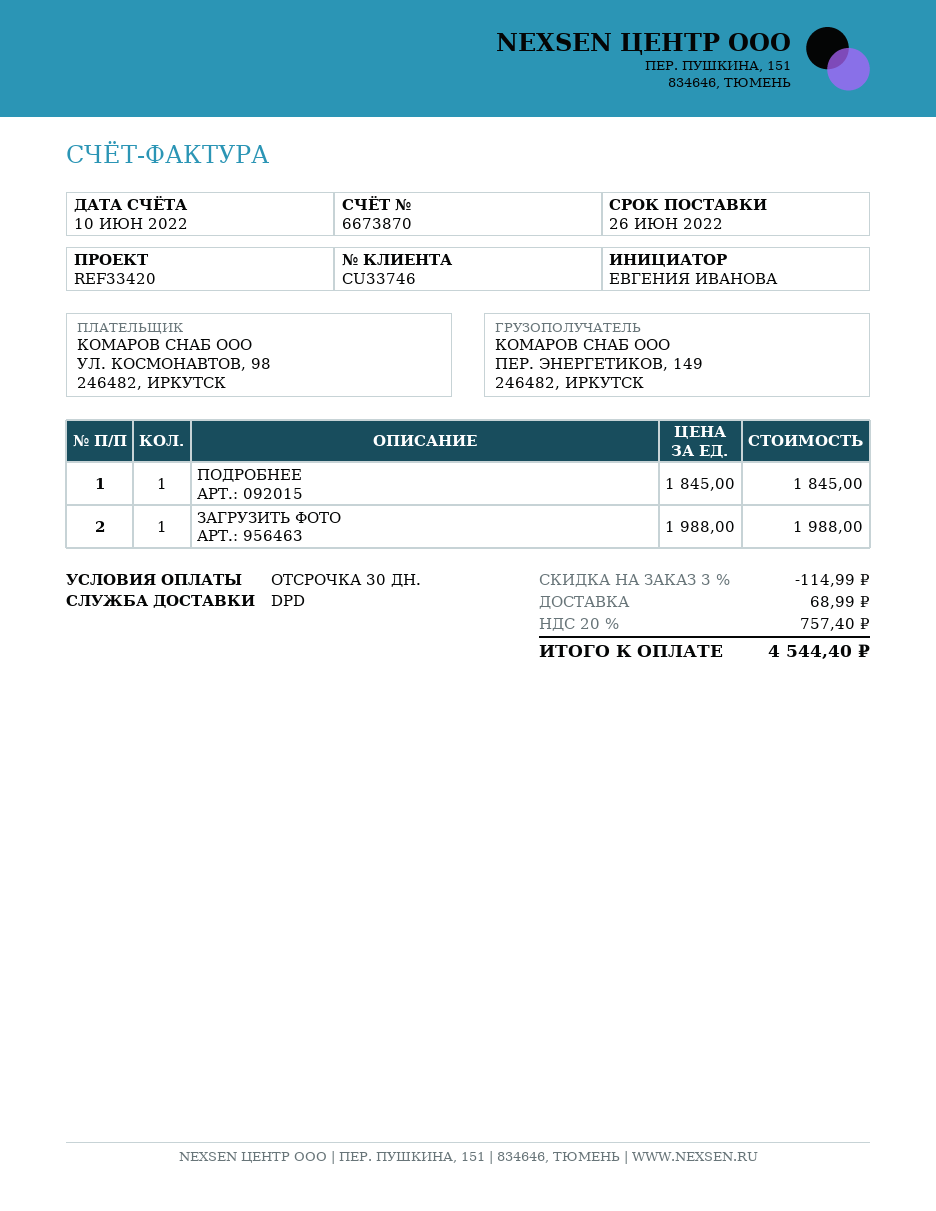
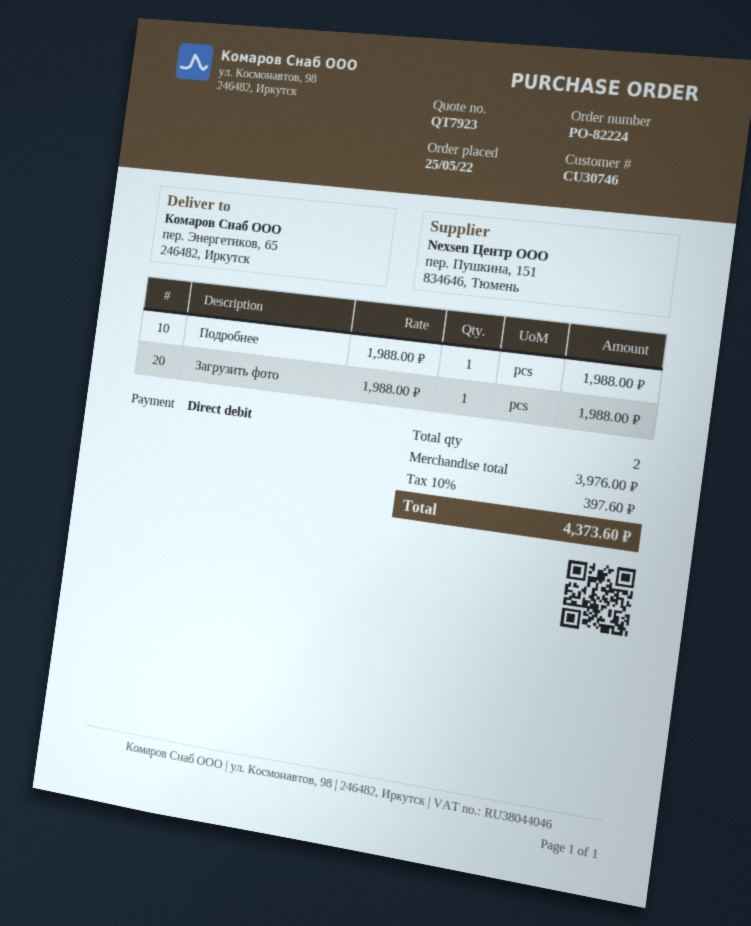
customer number: CU33746 -> CU30746
ship to: ПЕР. ЭНЕРГЕТИКОВ, 149, 246482, ИРКУТСК -> пер. Энергетиков, 65, 246482, Иркутск
ПОДРОБНЕЕ: 1 x 1845.00 = 1845.00 -> 1 x 1988.00 = 1988.00
discount: 3% = 114.99 -> none
shipping: 68.99 -> none
tax: 20% = 757.40 -> 10% = 397.60
total: 4544.40 -> 4373.60

